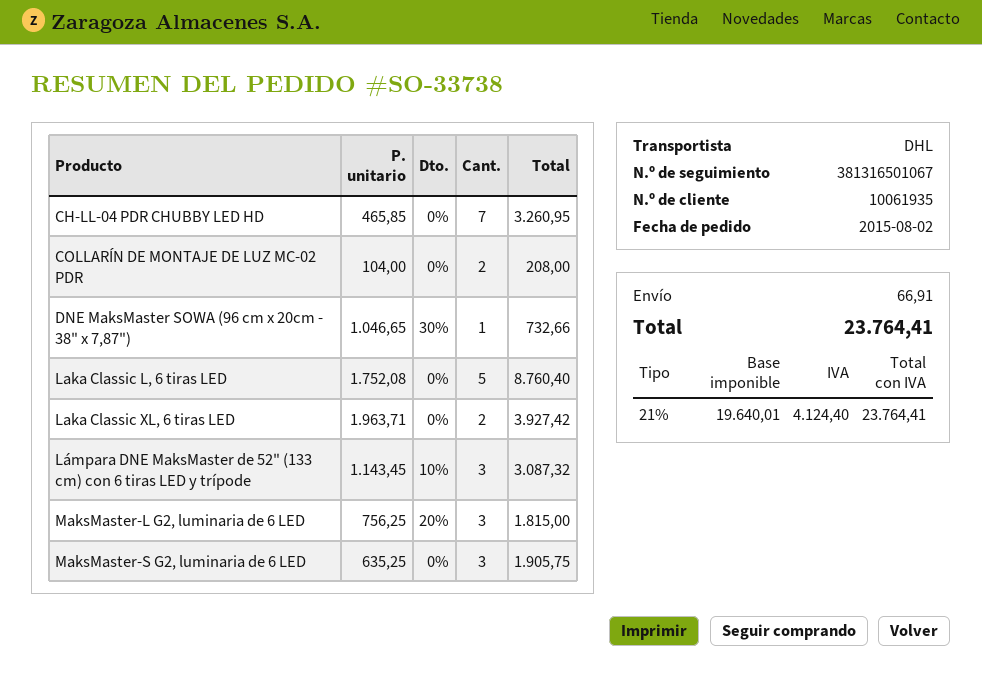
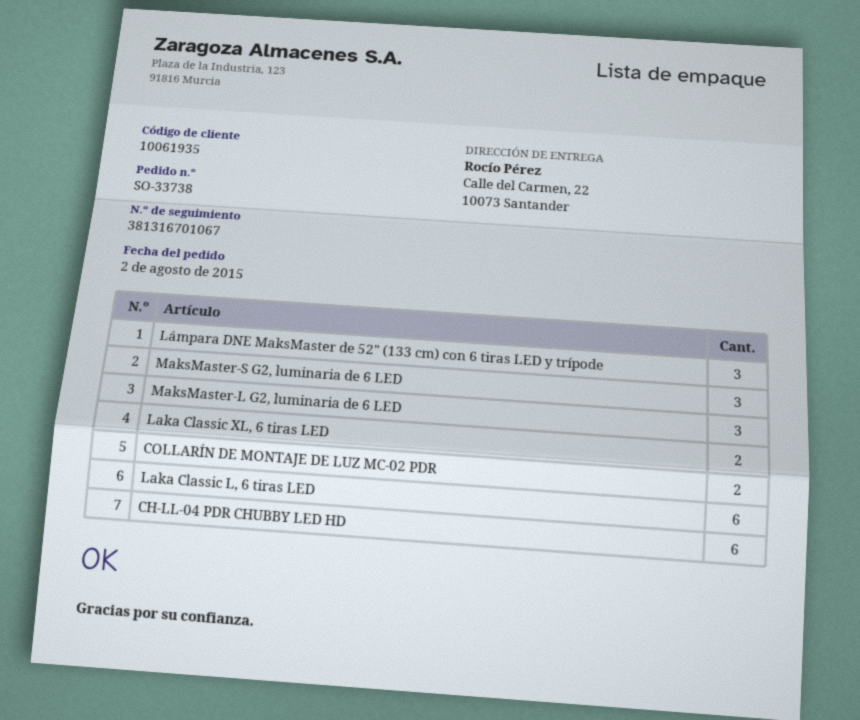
tracking number: 381316501067 -> 381316701067
CH-LL-04 PDR CHUBBY LED HD: 7 -> 6
DNE MaksMaster SOWA (96 cm x 20cm - 38" x 7,87"): 1 -> none
Laka Classic L, 6 tiras LED: 5 -> 6

